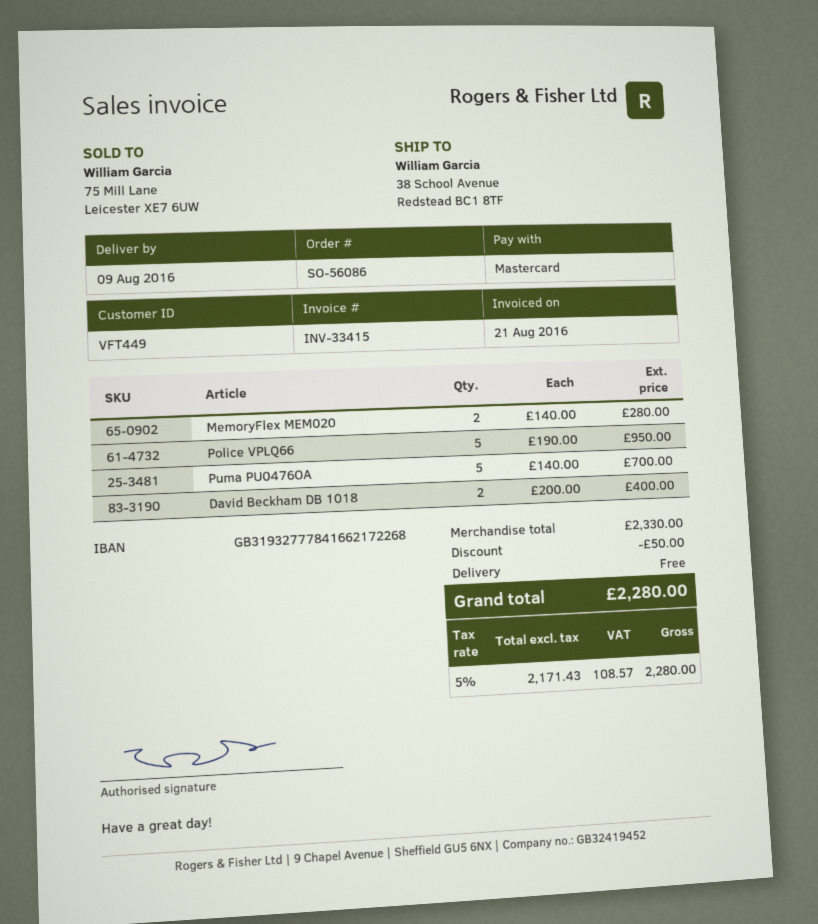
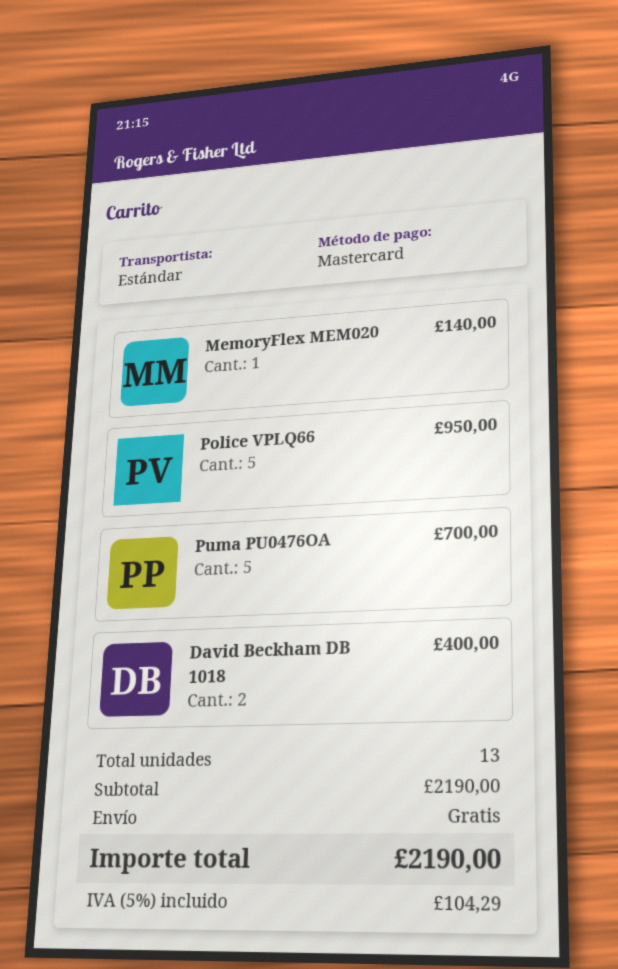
MemoryFlex MEM020: 2 for 280.00 -> 1 for 140.00
subtotal: 2330.00 -> 2190.00
discount: 50.00 -> none
tax: 5% = 108.57 -> 5% = 104.29
total: 2280.00 -> 2190.00

